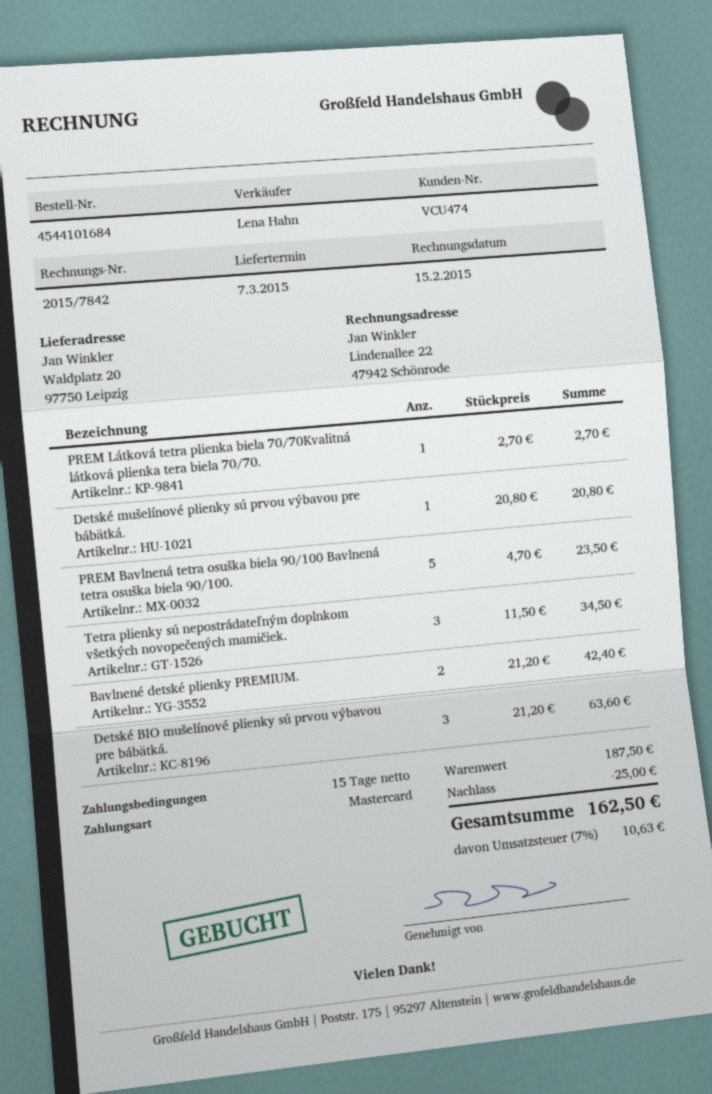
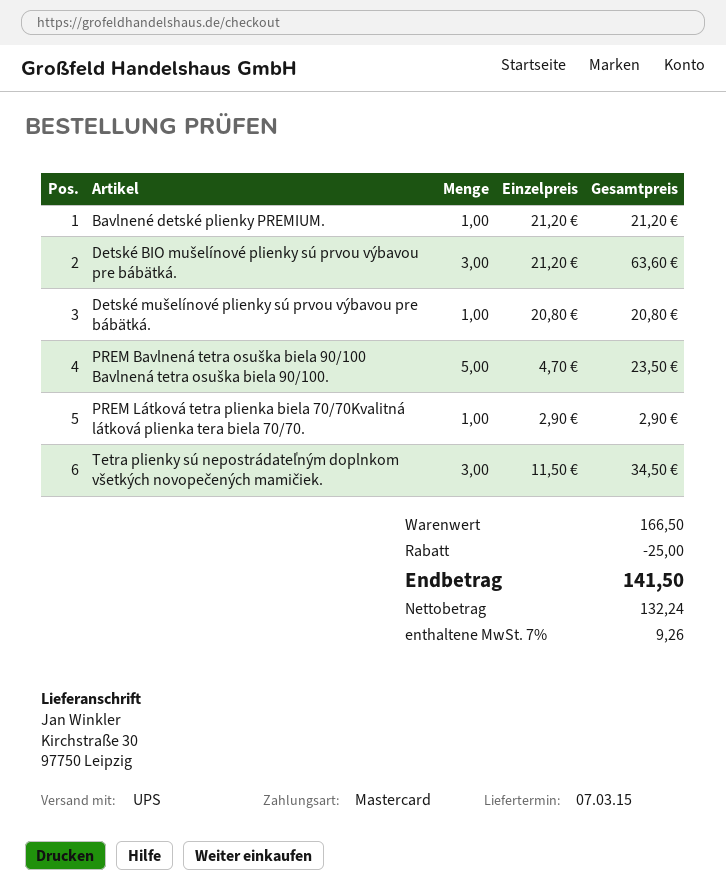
ship to: Waldplatz 20, 97750 Leipzig -> Kirchstraße 30, 97750 Leipzig
PREM Látková tetra plienka biela 70/70Kvalitná látková plienka tera biela 70/70.: 1 x 2.70 = 2.70 -> 1 x 2.90 = 2.90
Bavlnené detské plienky PREMIUM.: 2 x 21.20 = 42.40 -> 1 x 21.20 = 21.20
subtotal: 187.50 -> 166.50
tax: 7% = 10.63 -> 7% = 9.26
total: 162.50 -> 141.50

